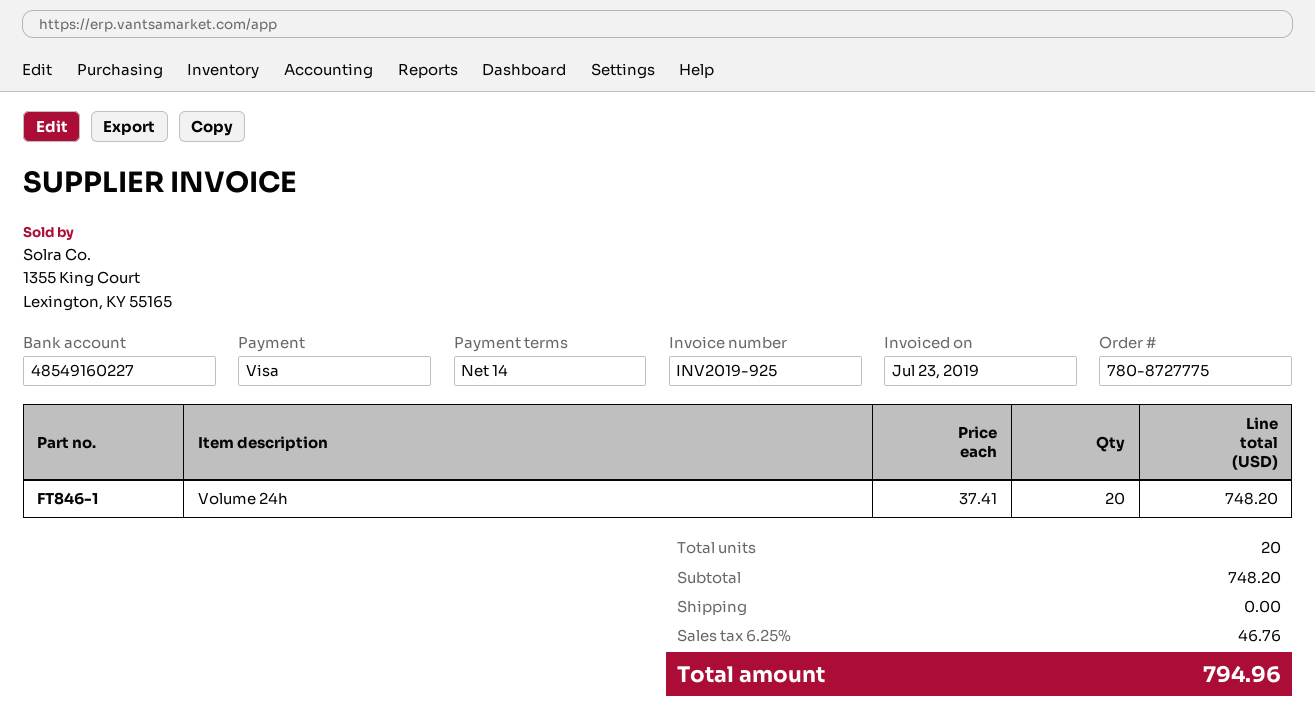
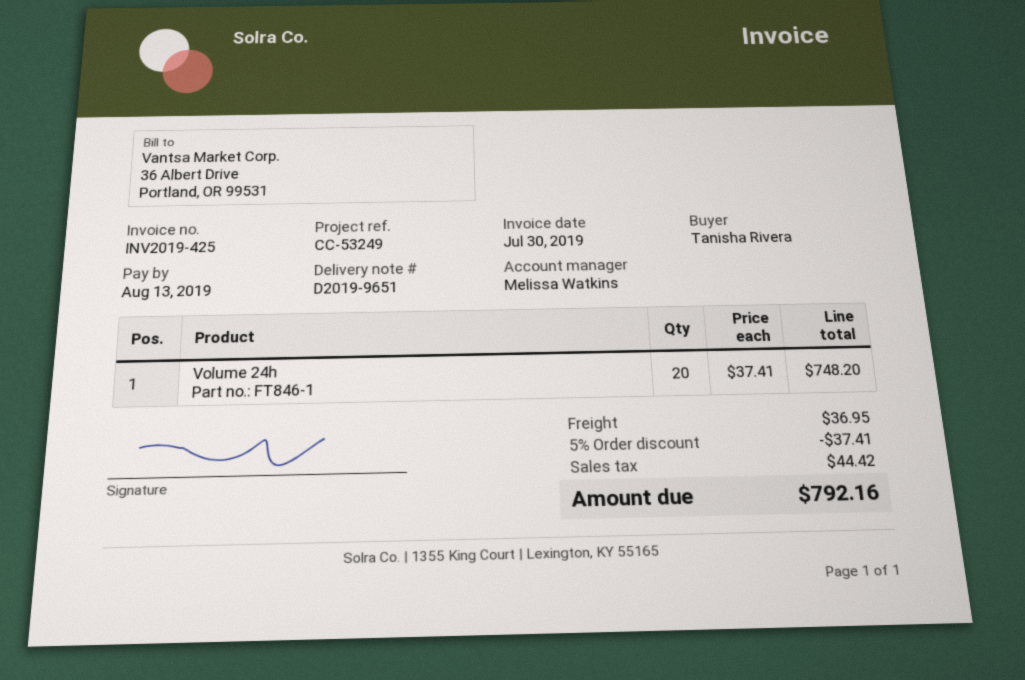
invoice number: INV2019-925 -> INV2019-425
invoice date: 2019-07-23 -> 2019-07-30
discount: none -> 5% = 37.41
shipping: 0.00 -> 36.95
tax: 46.76 -> 44.42
total: 794.96 -> 792.16

